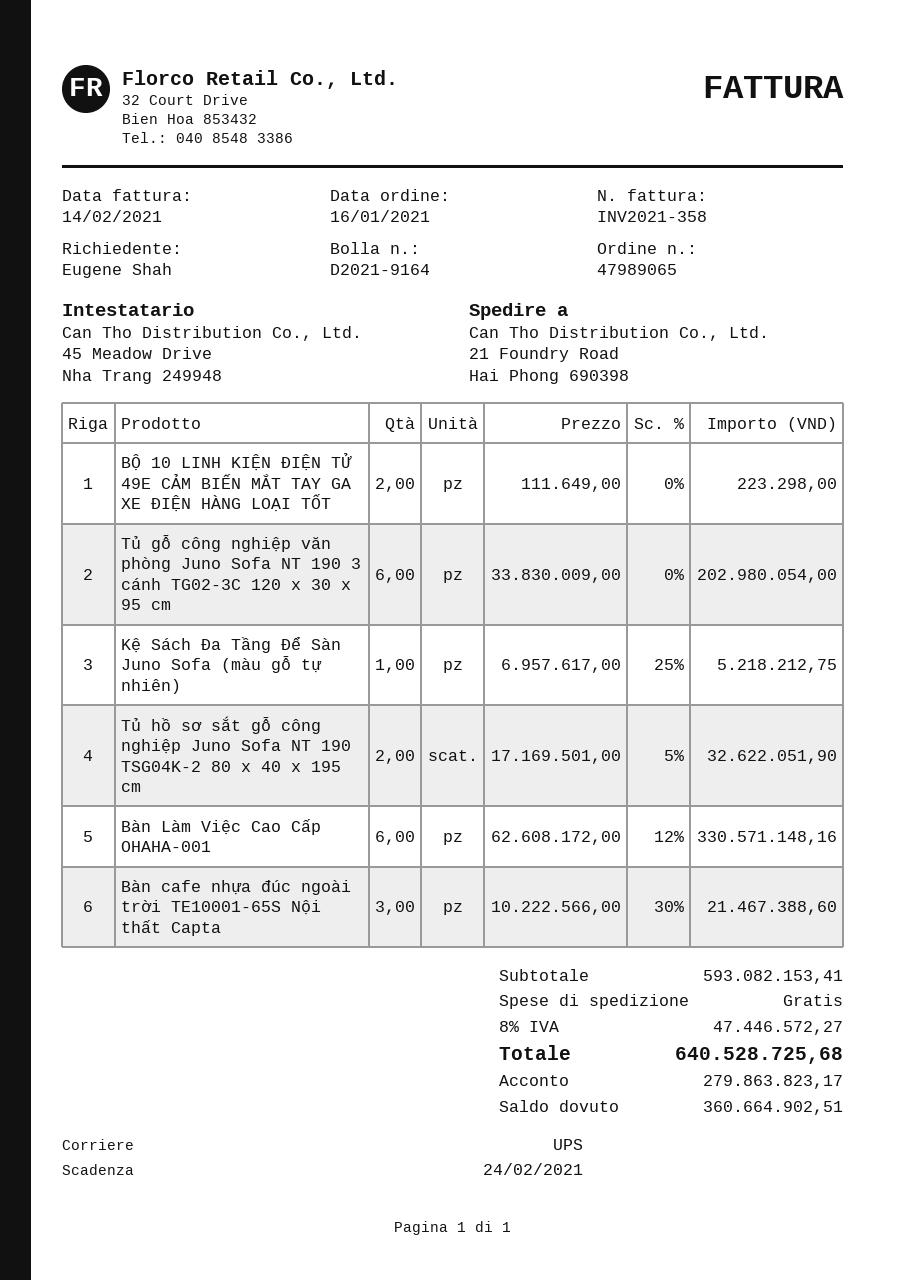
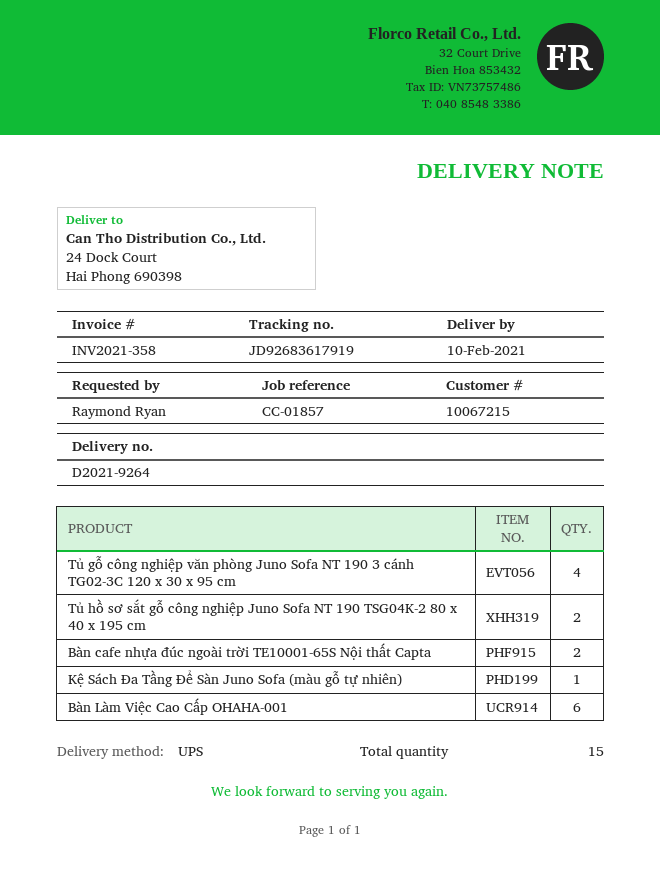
delivery note number: D2021-9164 -> D2021-9264
ordered by: Eugene Shah -> Raymond Ryan
ship to: 21 Foundry Road, Hai Phong 690398 -> 24 Dock Court, Hai Phong 690398
BỘ 10 LINH KIỆN ĐIỆN TỬ 49E CẢM BIẾN MẮT TAY GA XE ĐIỆN HÀNG LOẠI TỐT: 2 -> none
Tủ gỗ công nghiệp văn phòng Juno Sofa NT 190 3 cánh TG02-3C 120 x 30 x 95 cm: 6 -> 4
Bàn cafe nhựa đúc ngoài trời TE10001-65S Nội thất Capta: 3 -> 2

